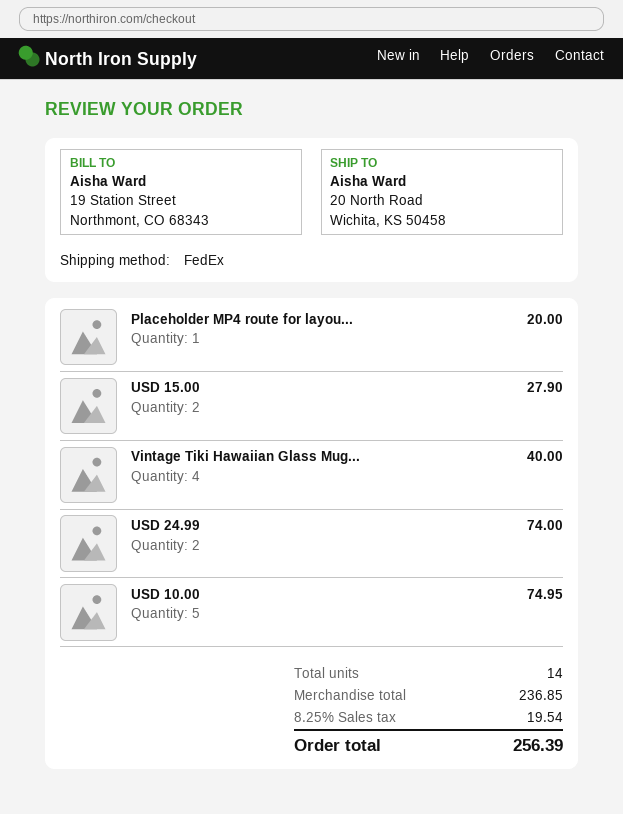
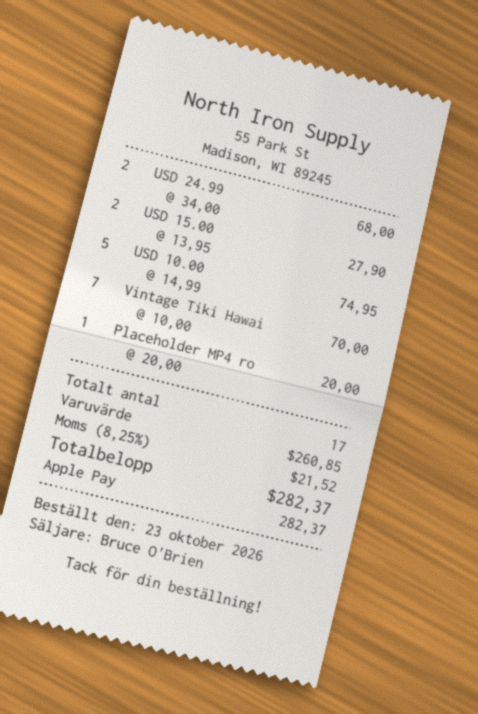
Vintage Tiki Hawaiian Glass Mug...: 4 for 40.00 -> 7 for 70.00
USD 24.99: 2 for 74.00 -> 2 for 68.00
total quantity: 14 -> 17
subtotal: 236.85 -> 260.85
tax: 8.25% = 19.54 -> 8.25% = 21.52
total: 256.39 -> 282.37

